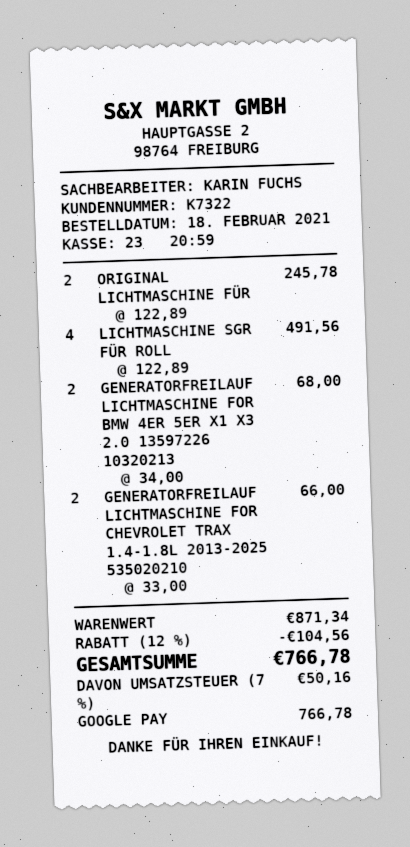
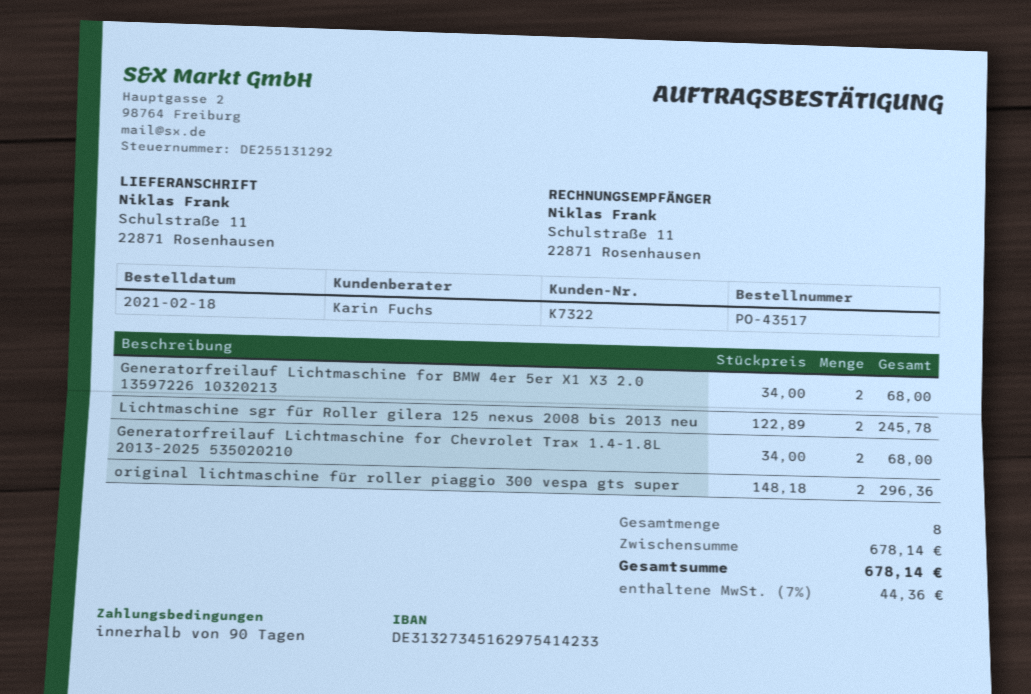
ORIGINAL LICHTMASCHINE FÜR: 2 x 122.89 = 245.78 -> 2 x 148.18 = 296.36
LICHTMASCHINE SGR FÜR ROLL: 4 x 122.89 = 491.56 -> 2 x 122.89 = 245.78
GENERATORFREILAUF LICHTMASCHINE FOR CHEVROLET TRAX 1.4-1.8L 2013-2025 535020210: 2 x 33.00 = 66.00 -> 2 x 34.00 = 68.00
subtotal: 871.34 -> 678.14
discount: 12% = 104.56 -> none
tax: 7% = 50.16 -> 7% = 44.36
total: 766.78 -> 678.14

